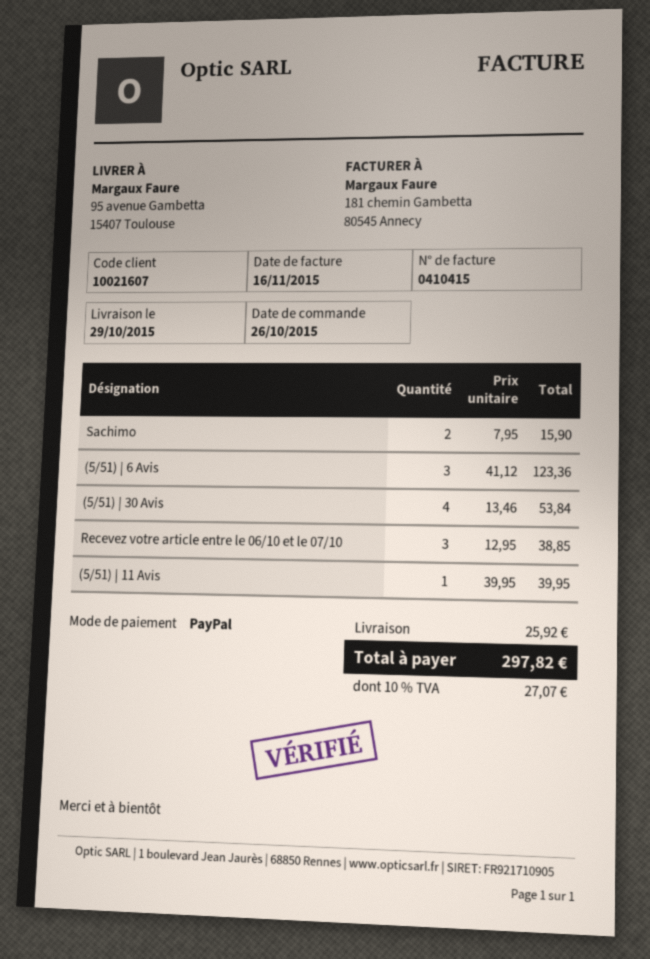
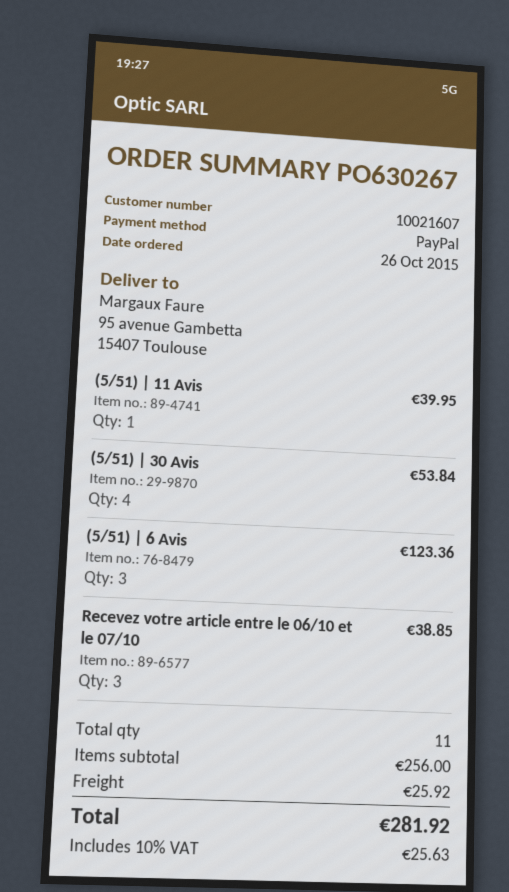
Sachimo: 2 for 15.90 -> none
tax: 10% = 27.07 -> 10% = 25.63
total: 297.82 -> 281.92

